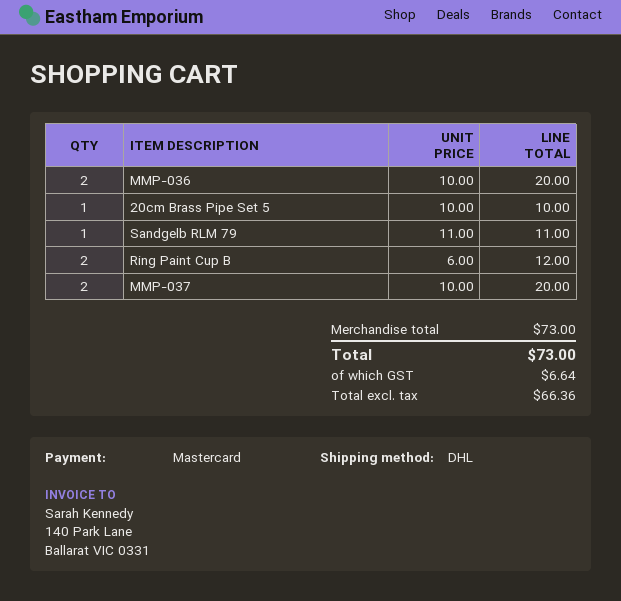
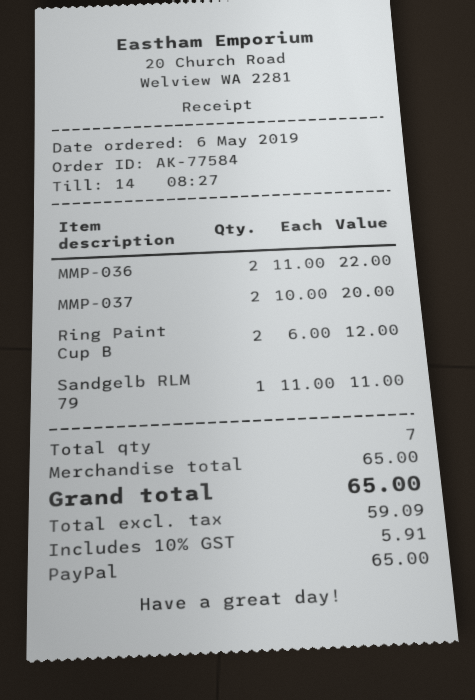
payment method: Mastercard -> PayPal
MMP-036: 2 x 10.00 = 20.00 -> 2 x 11.00 = 22.00
20cm Brass Pipe Set 5: 1 x 10.00 = 10.00 -> none
subtotal: 73.00 -> 65.00
net: 66.36 -> 59.09
tax: 6.64 -> 5.91
total: 73.00 -> 65.00

